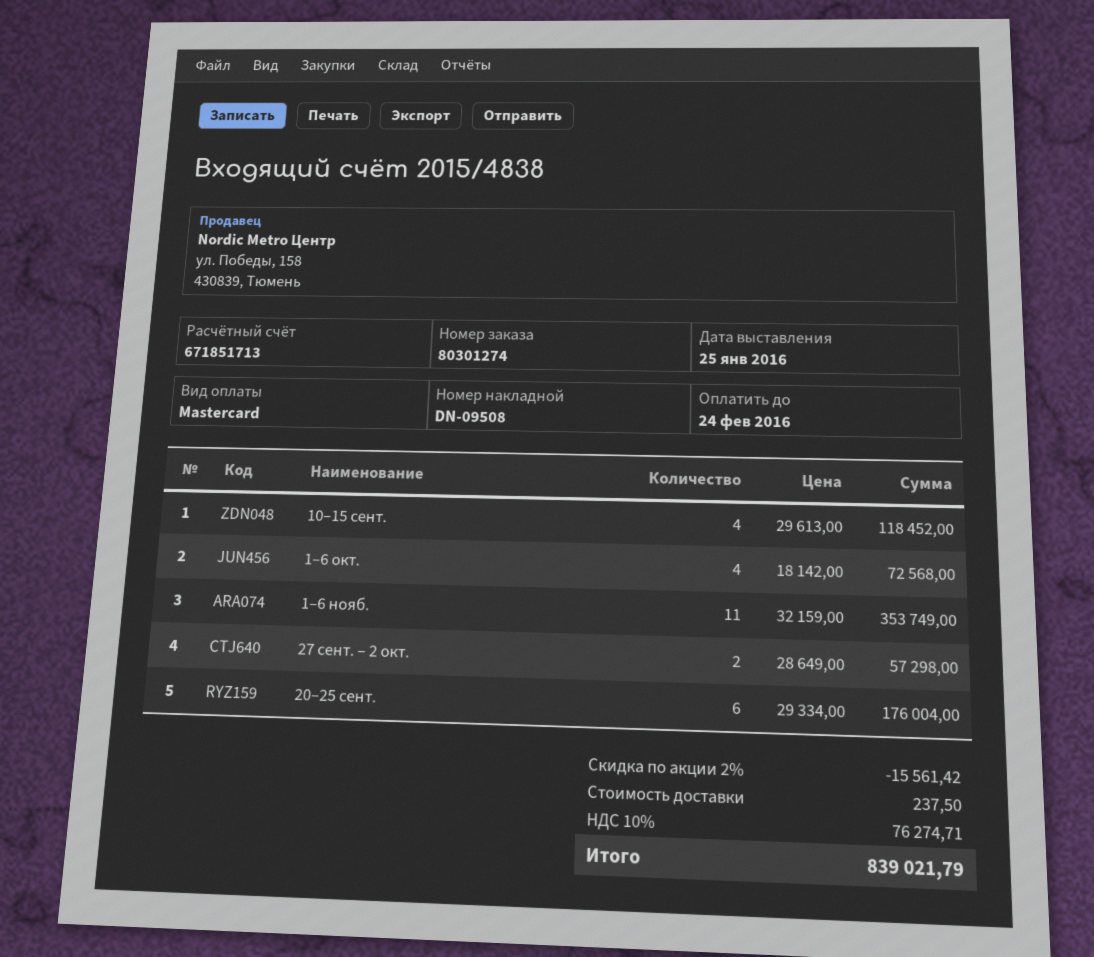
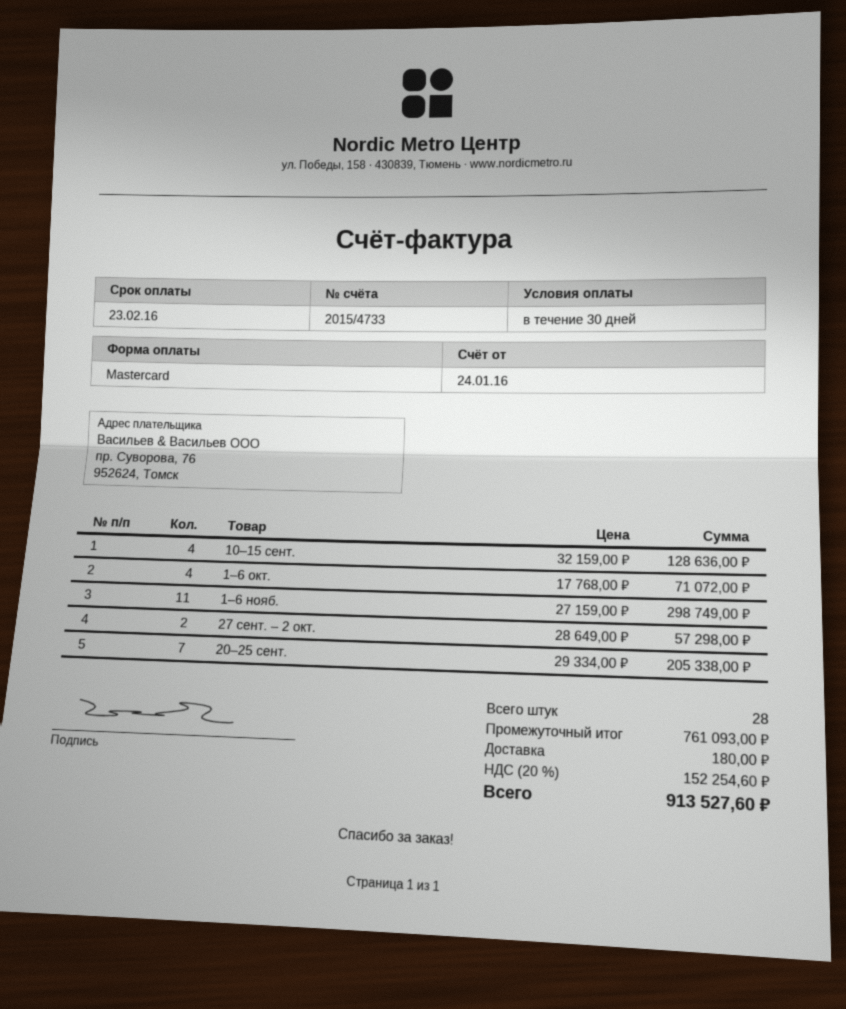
invoice number: 2015/4838 -> 2015/4733
invoice date: 2016-01-25 -> 2016-01-24
due date: 2016-02-24 -> 2016-02-23
10–15 сент.: 4 x 29613.00 = 118452.00 -> 4 x 32159.00 = 128636.00
1–6 окт.: 4 x 18142.00 = 72568.00 -> 4 x 17768.00 = 71072.00
1–6 нояб.: 11 x 32159.00 = 353749.00 -> 11 x 27159.00 = 298749.00
20–25 сент.: 6 x 29334.00 = 176004.00 -> 7 x 29334.00 = 205338.00
discount: 2% = 15561.42 -> none
shipping: 237.50 -> 180.00
tax: 10% = 76274.71 -> 20% = 152254.60
total: 839021.79 -> 913527.60

